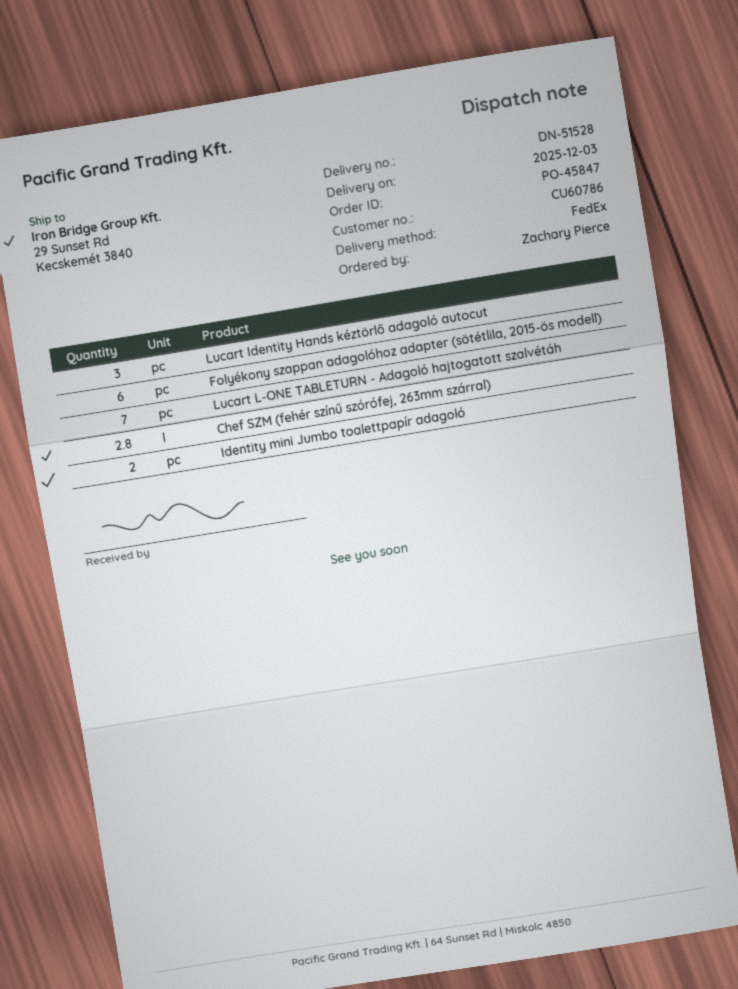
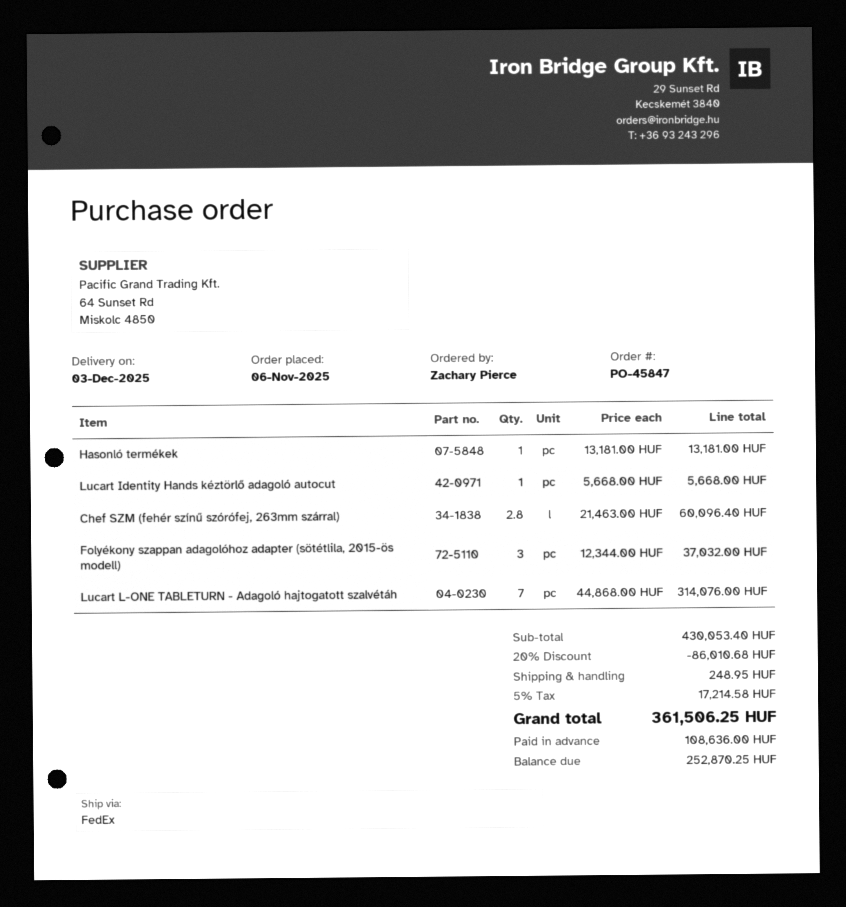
Lucart Identity Hands kéztörlő adagoló autocut: 3 -> 1
Folyékony szappan adagolóhoz adapter (sötétlila, 2015-ös modell): 6 -> 3
Identity mini Jumbo toalettpapír adagoló: 2 -> none
Hasonló termékek: none -> 1

